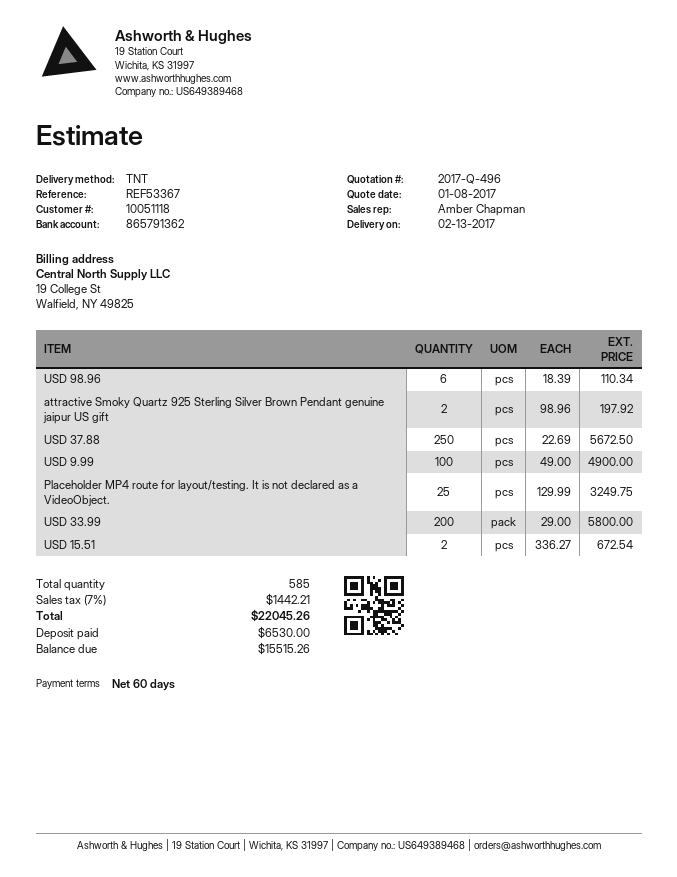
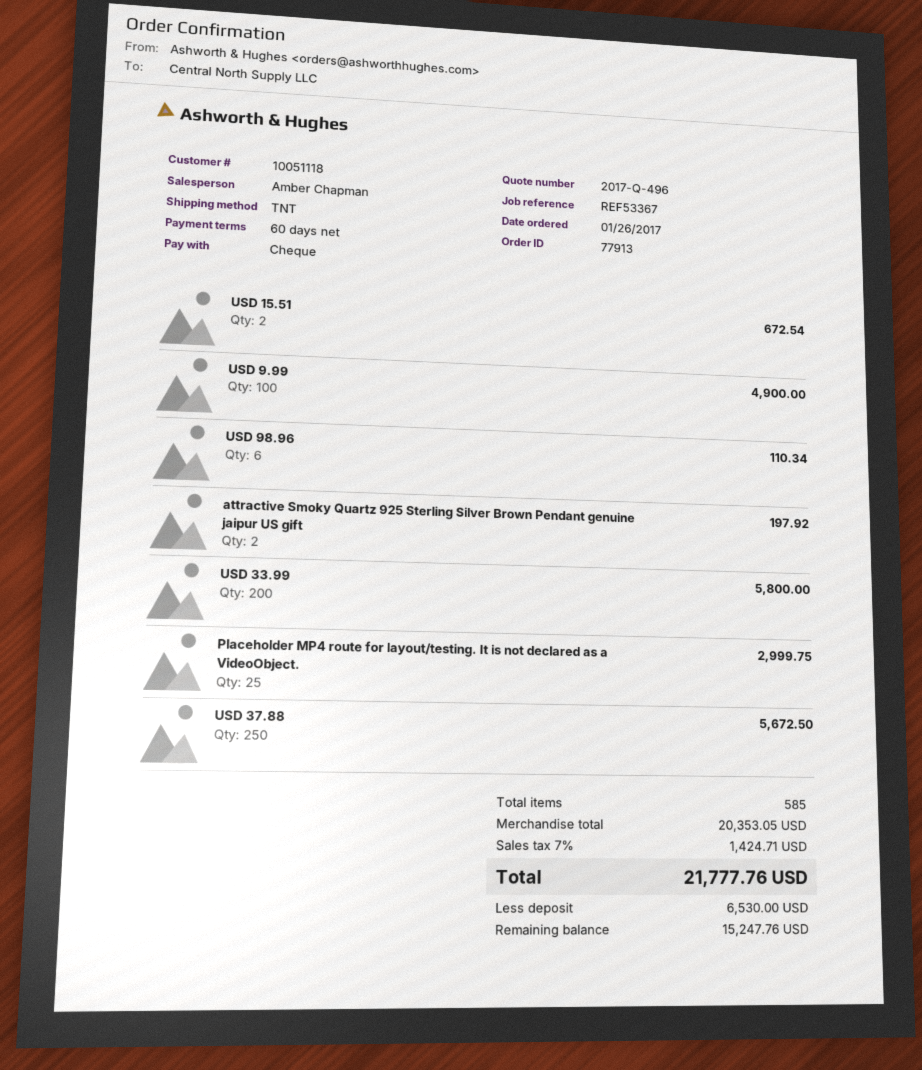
Placeholder MP4 route for layout/testing. It is not declared as a VideoObject.: 25 for 3249.75 -> 25 for 2999.75
tax: 7% = 1442.21 -> 7% = 1424.71
total: 22045.26 -> 21777.76
balance: 15515.26 -> 15247.76

